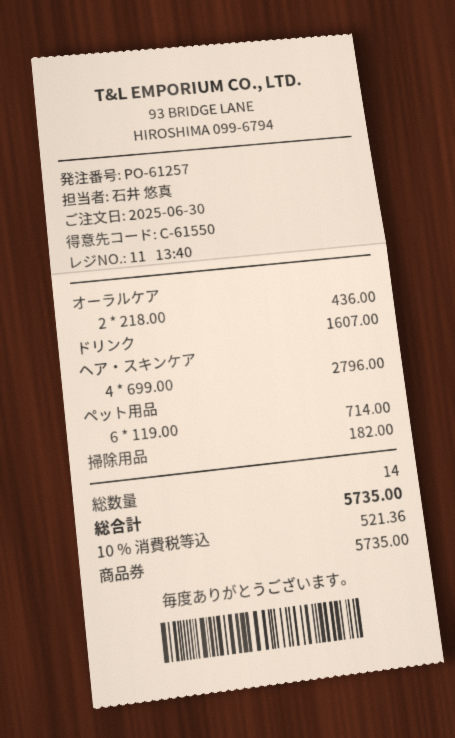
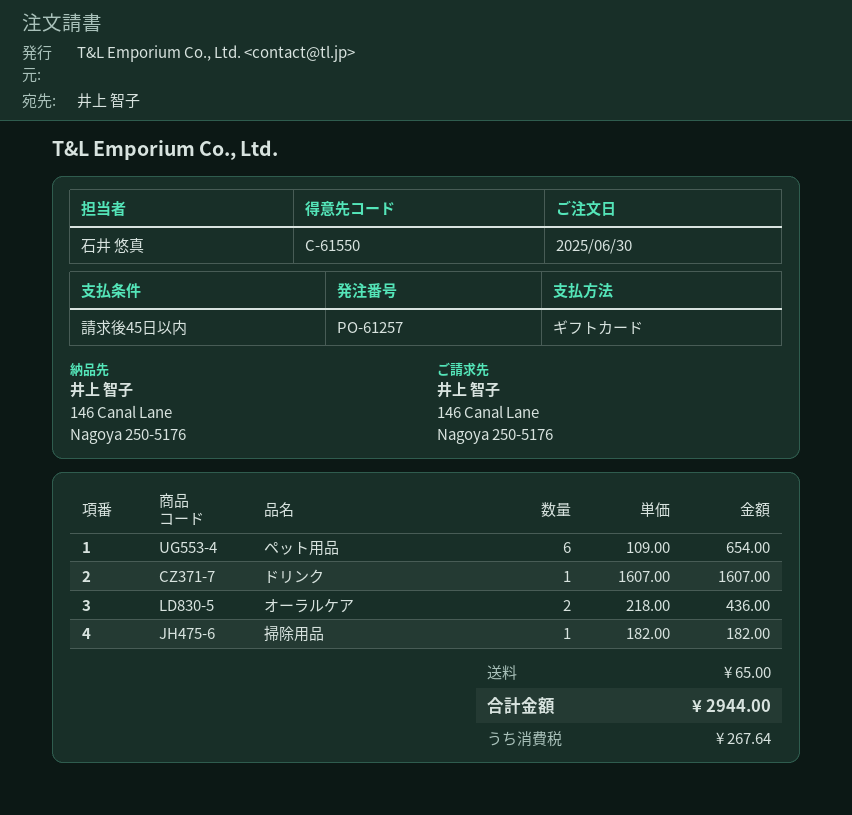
ヘア・スキンケア: 4 x 699.00 = 2796.00 -> none
ペット用品: 6 x 119.00 = 714.00 -> 6 x 109.00 = 654.00
shipping: none -> 65.00
tax: 521.36 -> 267.64
total: 5735.00 -> 2944.00

